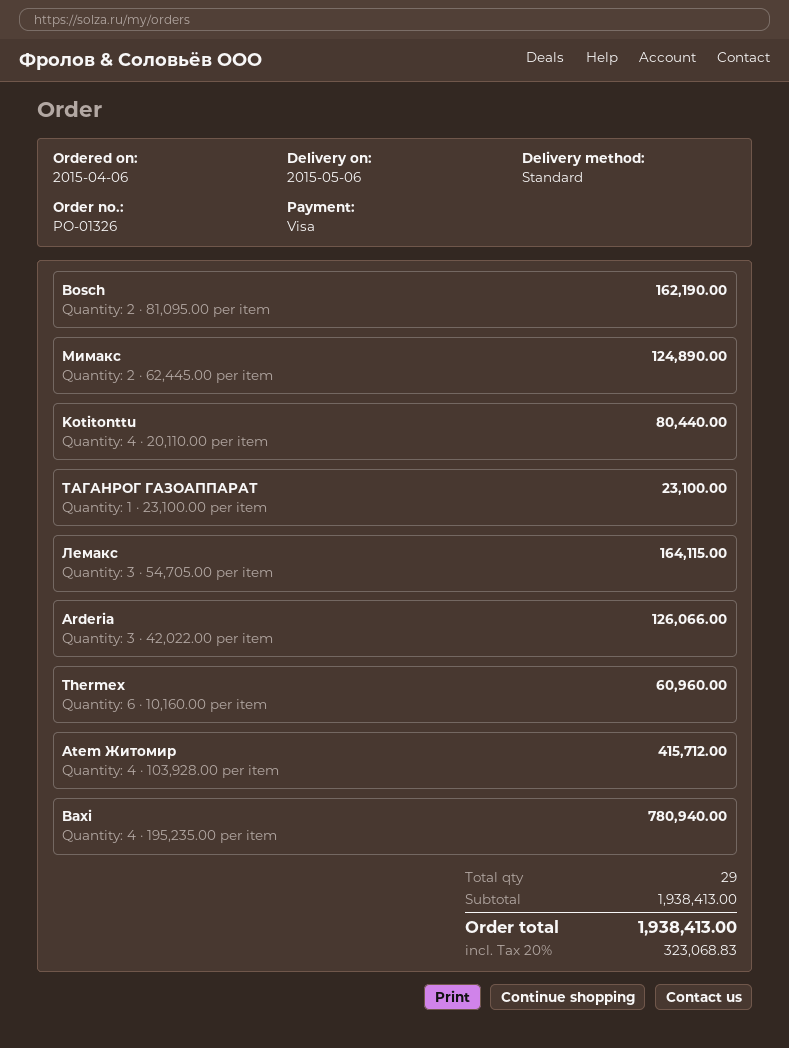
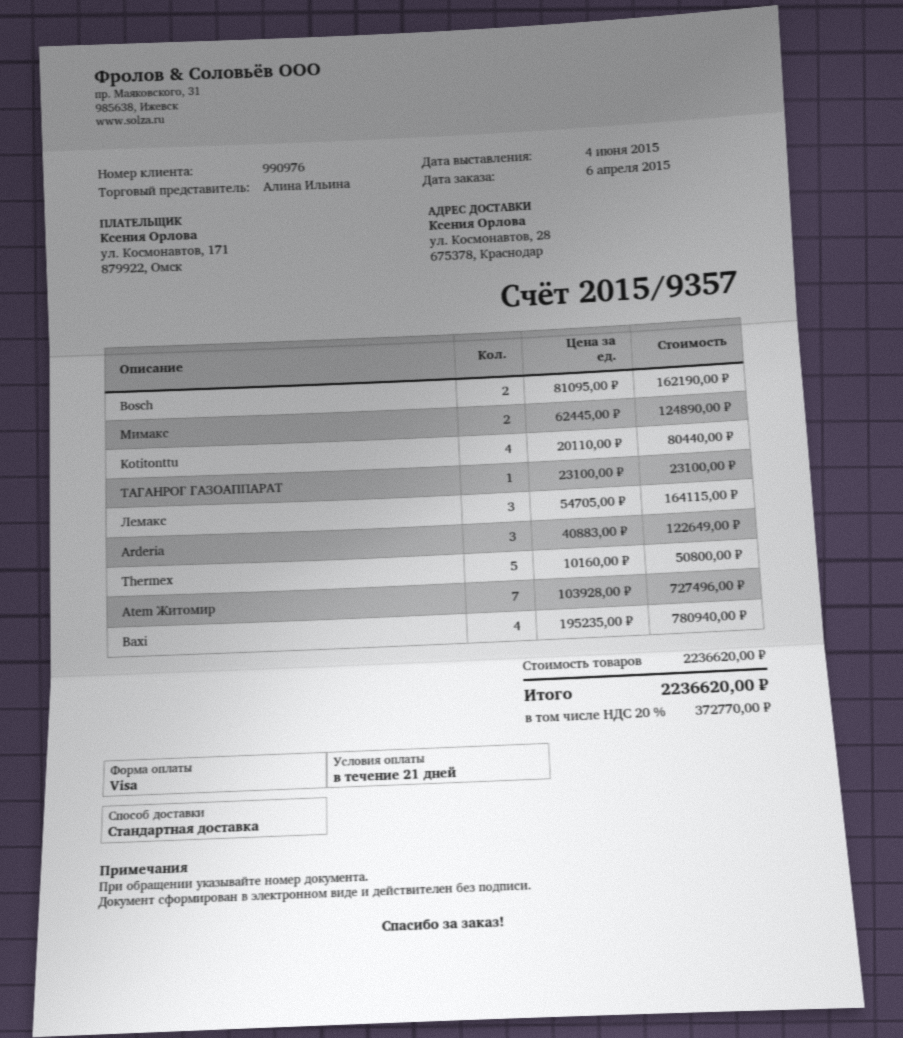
Arderia: 3 x 42022.00 = 126066.00 -> 3 x 40883.00 = 122649.00
Thermex: 6 x 10160.00 = 60960.00 -> 5 x 10160.00 = 50800.00
Atem Житомир: 4 x 103928.00 = 415712.00 -> 7 x 103928.00 = 727496.00
subtotal: 1938413.00 -> 2236620.00
tax: 20% = 323068.83 -> 20% = 372770.00
total: 1938413.00 -> 2236620.00

